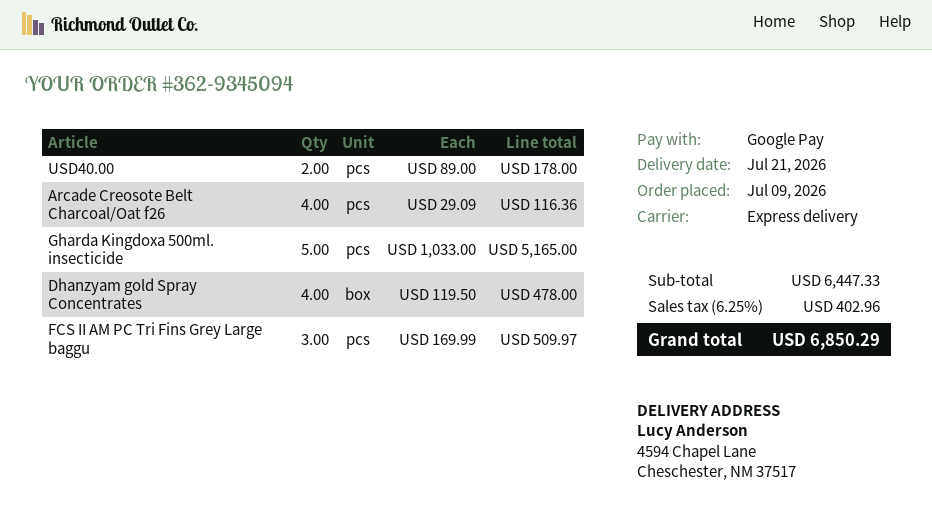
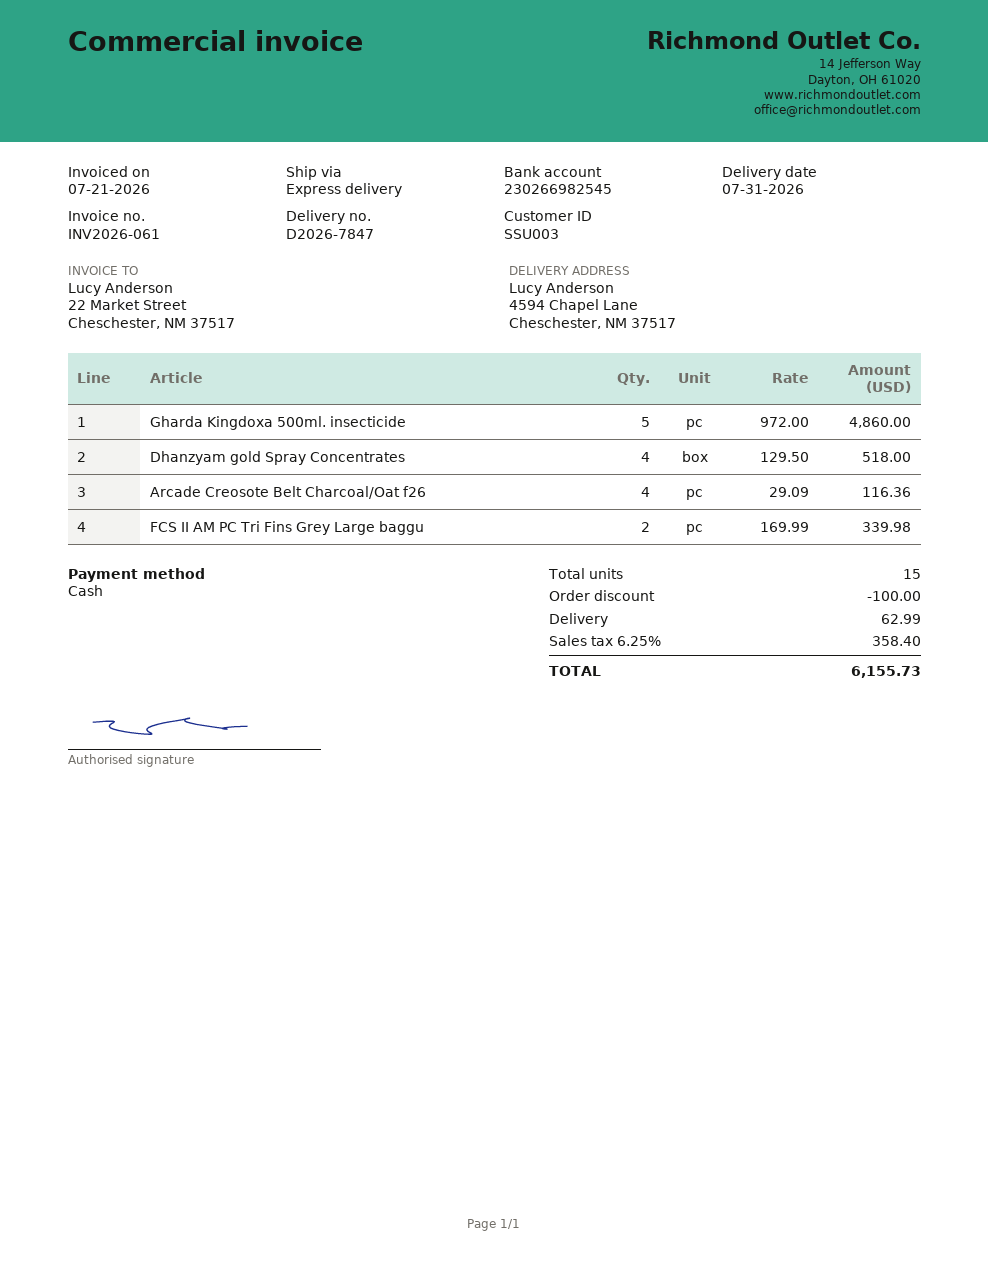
delivery date: 2026-07-21 -> 2026-07-31
payment method: Google Pay -> cash
USD40.00: 2 x 89.00 = 178.00 -> none
Gharda Kingdoxa 500ml. insecticide: 5 x 1033.00 = 5165.00 -> 5 x 972.00 = 4860.00
Dhanzyam gold Spray Concentrates: 4 x 119.50 = 478.00 -> 4 x 129.50 = 518.00
FCS II AM PC Tri Fins Grey Large baggu: 3 x 169.99 = 509.97 -> 2 x 169.99 = 339.98
discount: none -> 100.00
shipping: none -> 62.99
tax: 6.25% = 402.96 -> 6.25% = 358.40
total: 6850.29 -> 6155.73

